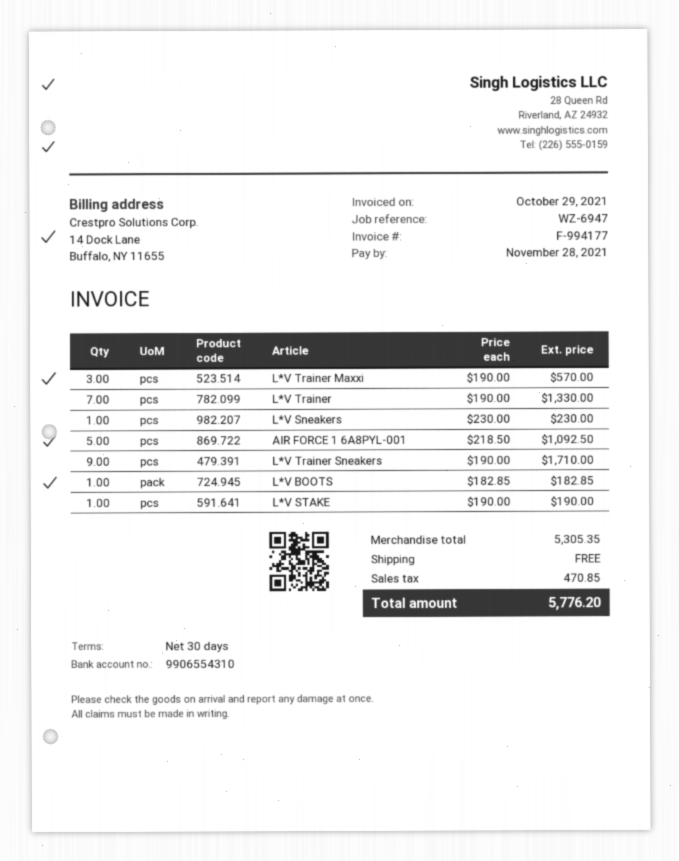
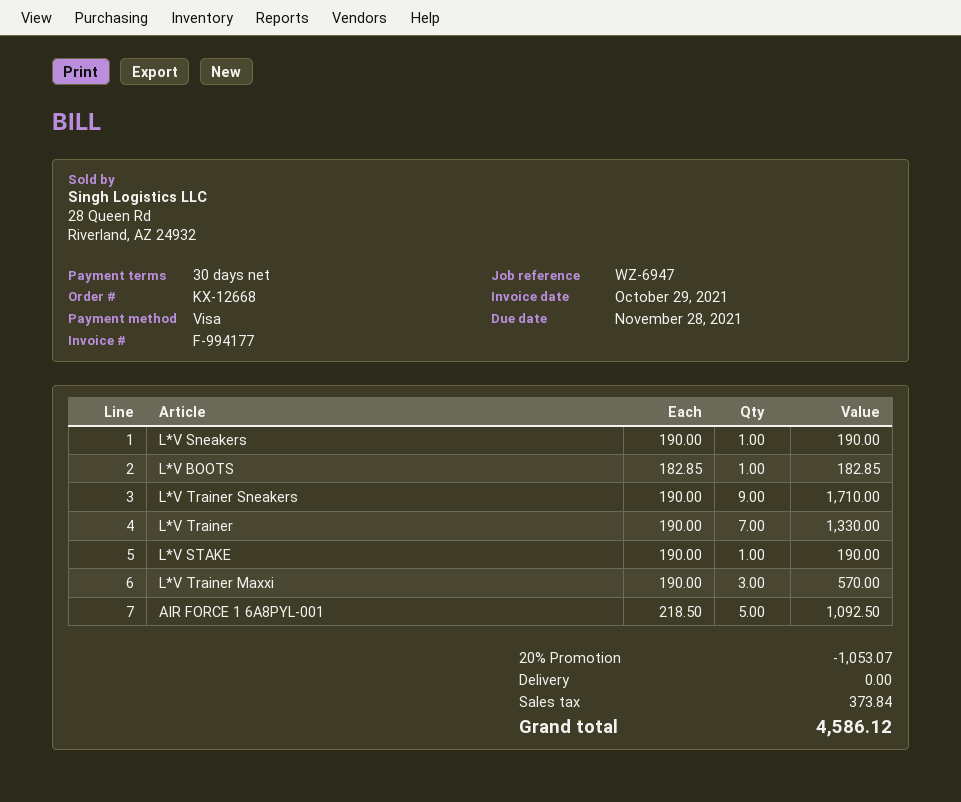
L*V Sneakers: 1 x 230.00 = 230.00 -> 1 x 190.00 = 190.00
discount: none -> 20% = 1053.07
tax: 470.85 -> 373.84
total: 5776.20 -> 4586.12

